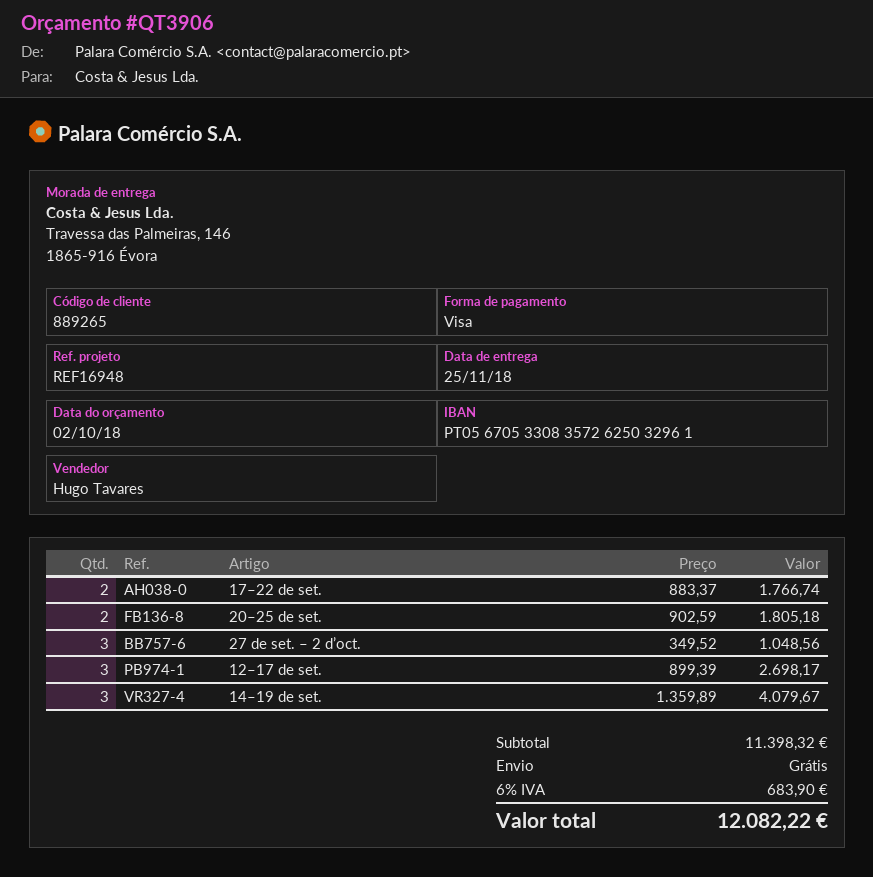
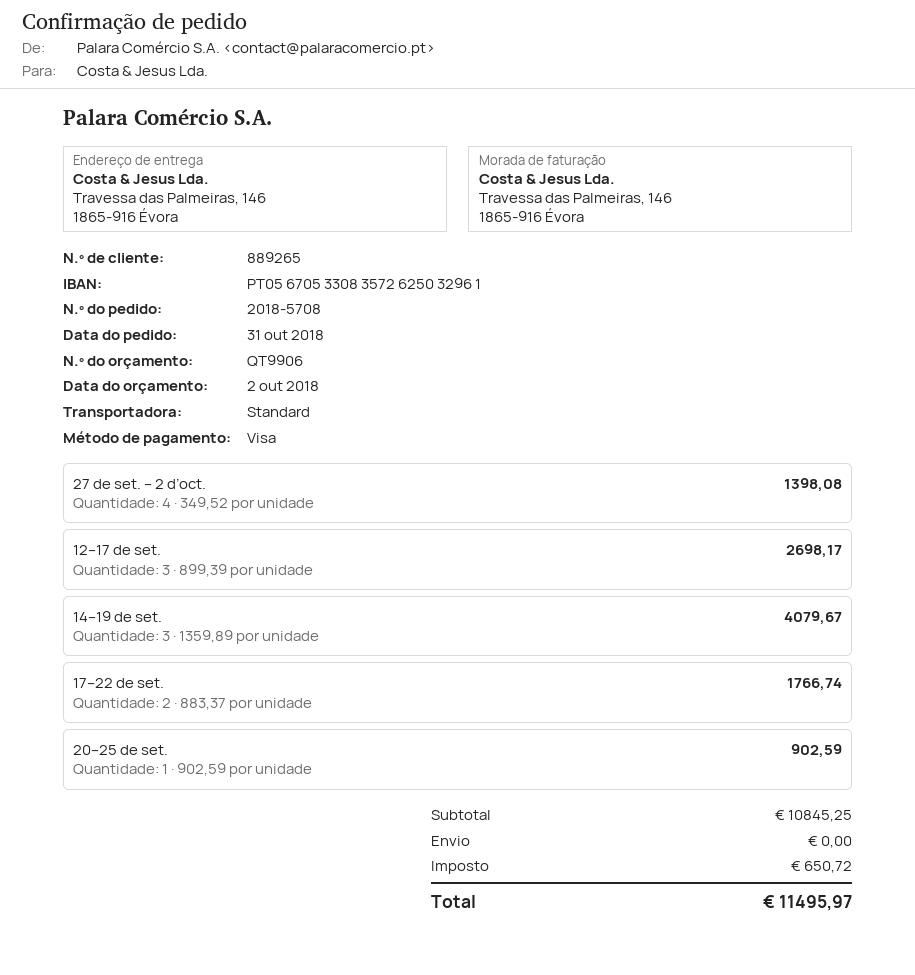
quote number: QT3906 -> QT9906
20–25 de set.: 2 x 902.59 = 1805.18 -> 1 x 902.59 = 902.59
27 de set. – 2 d’oct.: 3 x 349.52 = 1048.56 -> 4 x 349.52 = 1398.08
subtotal: 11398.32 -> 10845.25
tax: 683.90 -> 650.72
total: 12082.22 -> 11495.97

